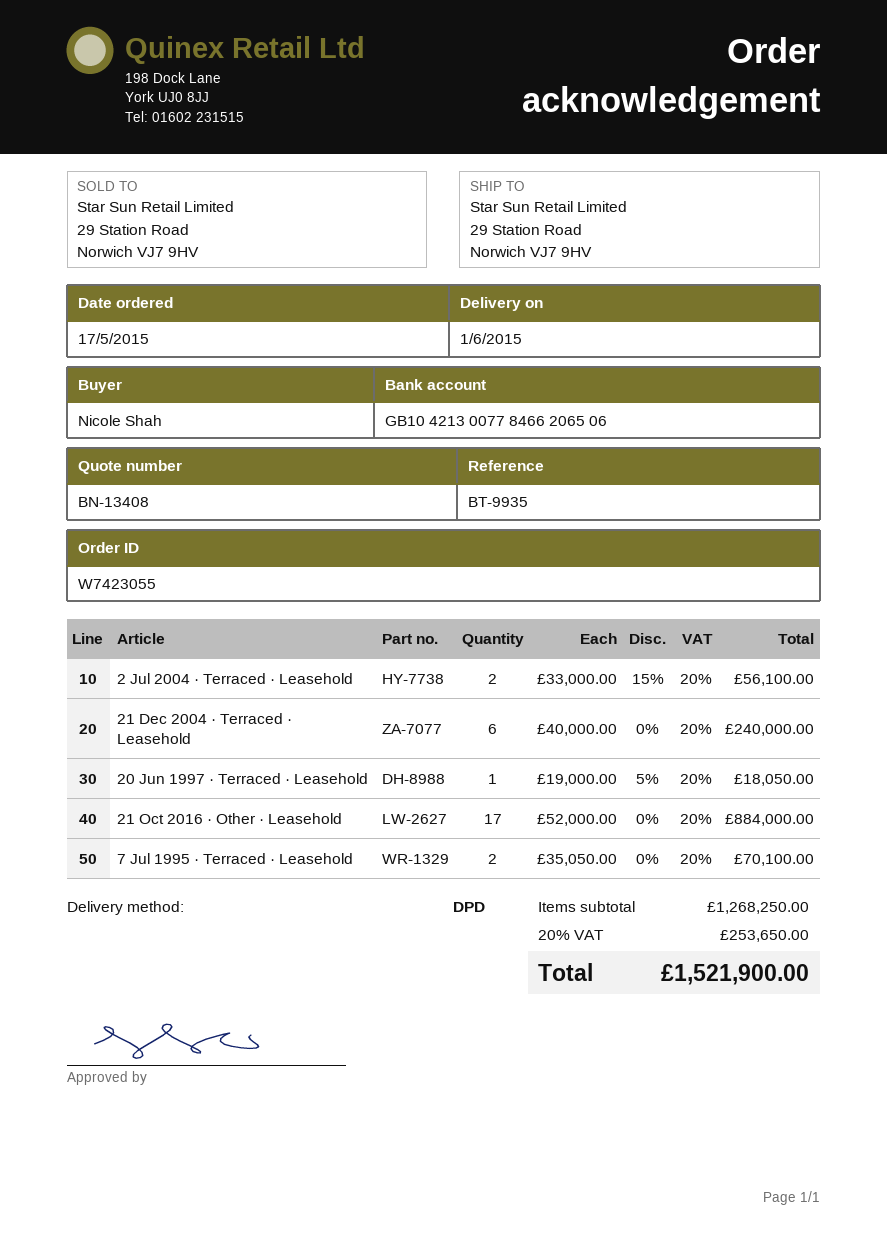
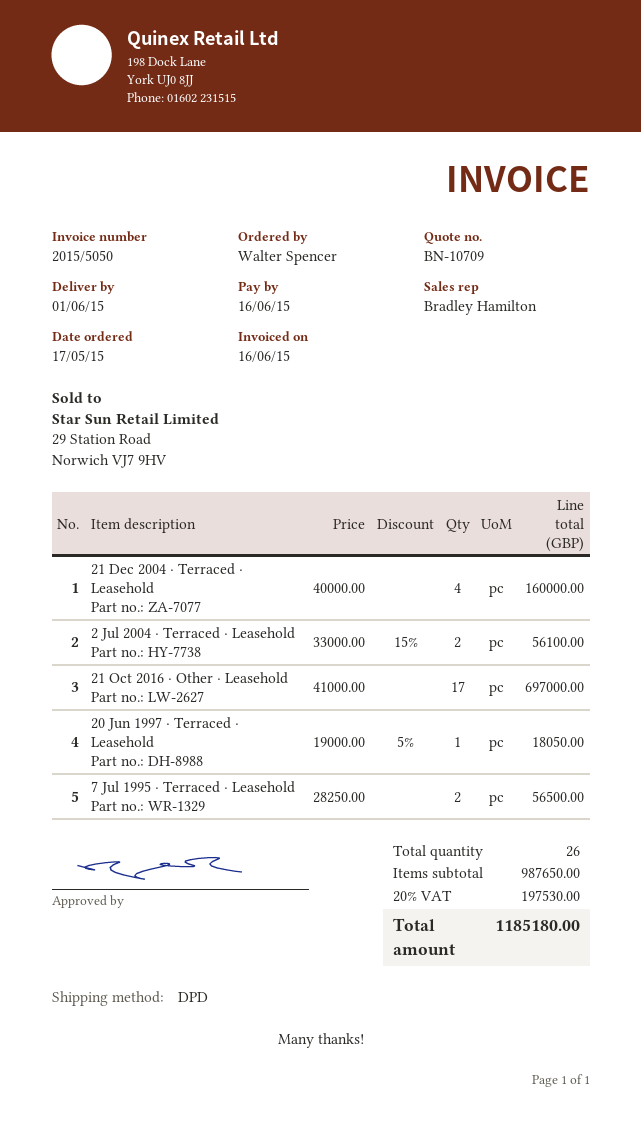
quote number: BN-13408 -> BN-10709
ordered by: Nicole Shah -> Walter Spencer
21 Dec 2004 · Terraced · Leasehold: 6 x 40000.00 = 240000.00 -> 4 x 40000.00 = 160000.00
21 Oct 2016 · Other · Leasehold: 17 x 52000.00 = 884000.00 -> 17 x 41000.00 = 697000.00
7 Jul 1995 · Terraced · Leasehold: 2 x 35050.00 = 70100.00 -> 2 x 28250.00 = 56500.00
subtotal: 1268250.00 -> 987650.00
tax: 20% = 253650.00 -> 20% = 197530.00
total: 1521900.00 -> 1185180.00

